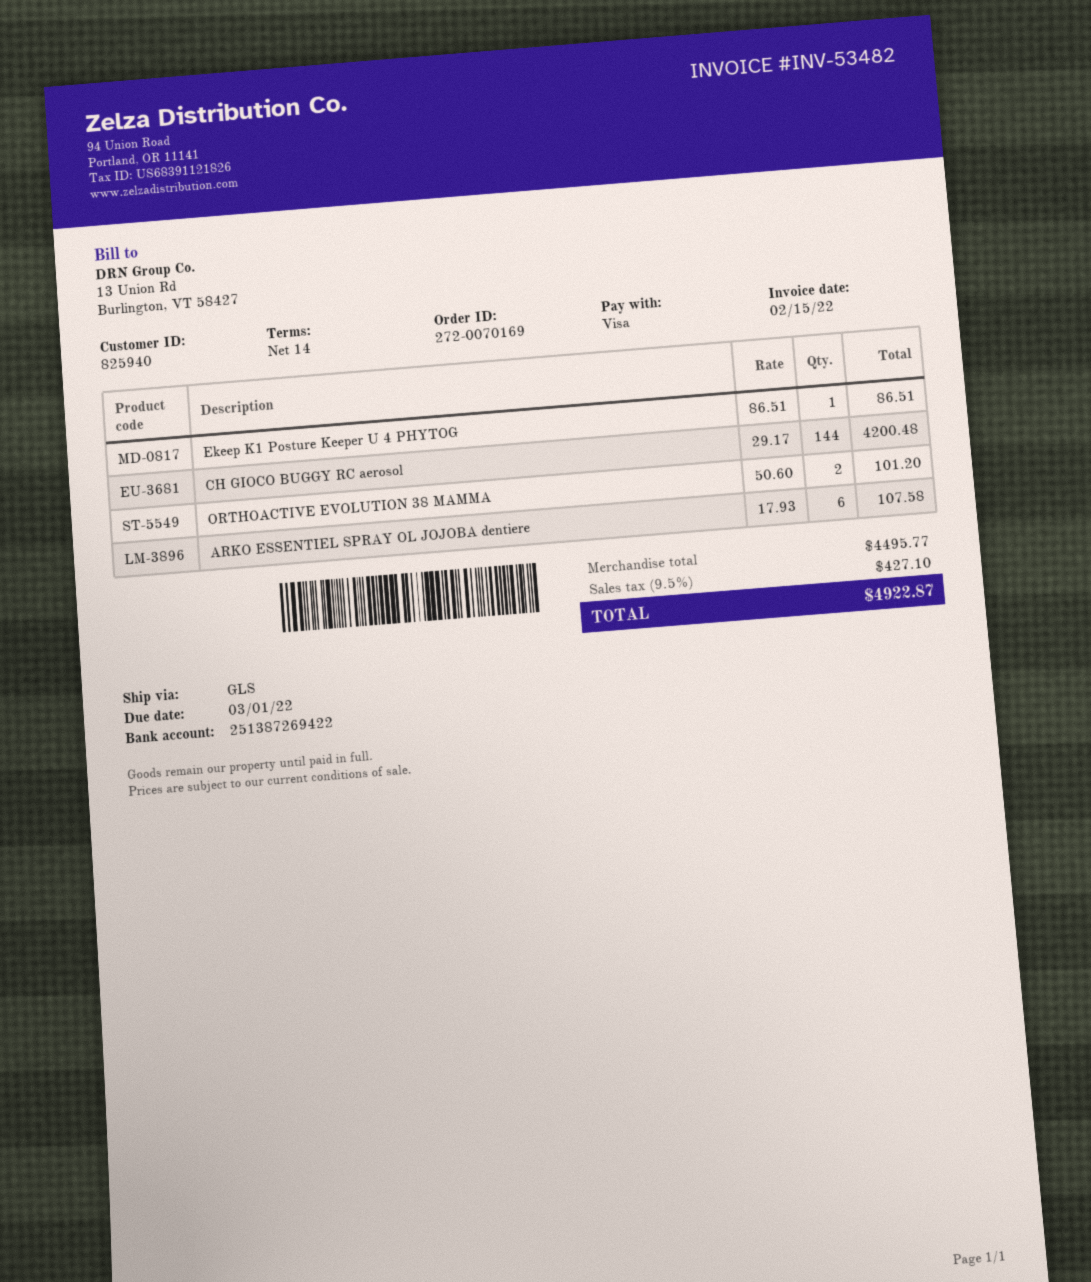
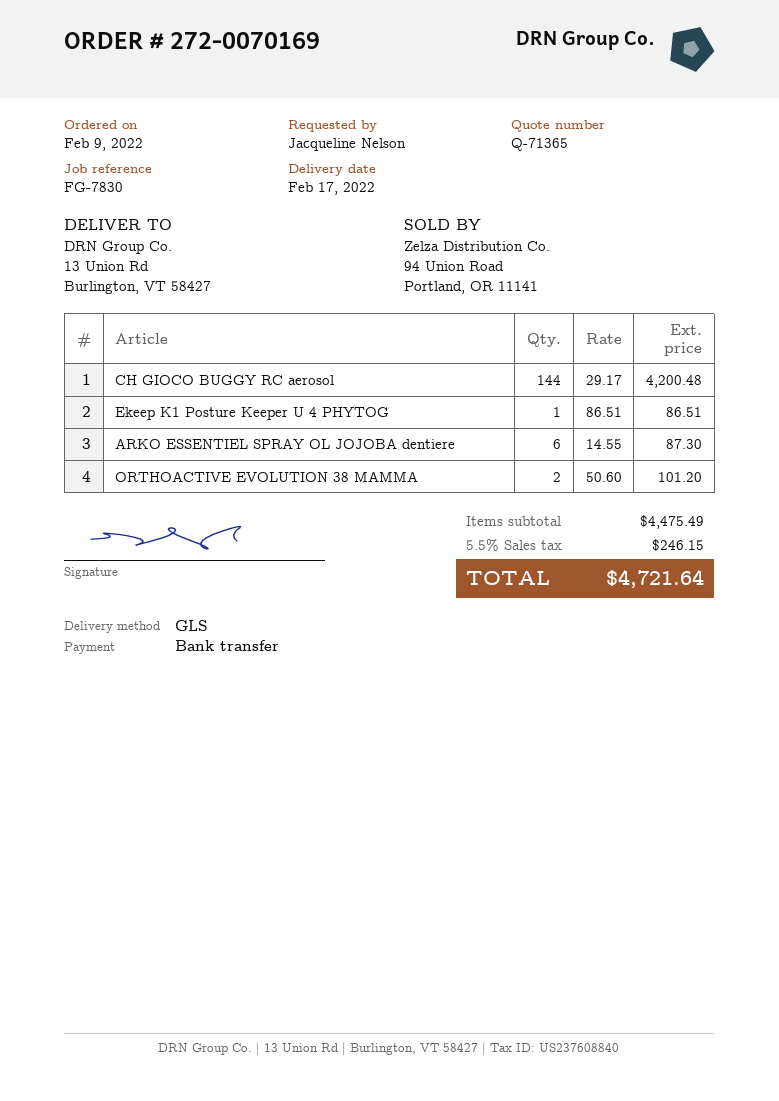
payment method: Visa -> bank transfer
ARKO ESSENTIEL SPRAY OL JOJOBA dentiere: 6 x 17.93 = 107.58 -> 6 x 14.55 = 87.30
subtotal: 4495.77 -> 4475.49
tax: 9.5% = 427.10 -> 5.5% = 246.15
total: 4922.87 -> 4721.64

